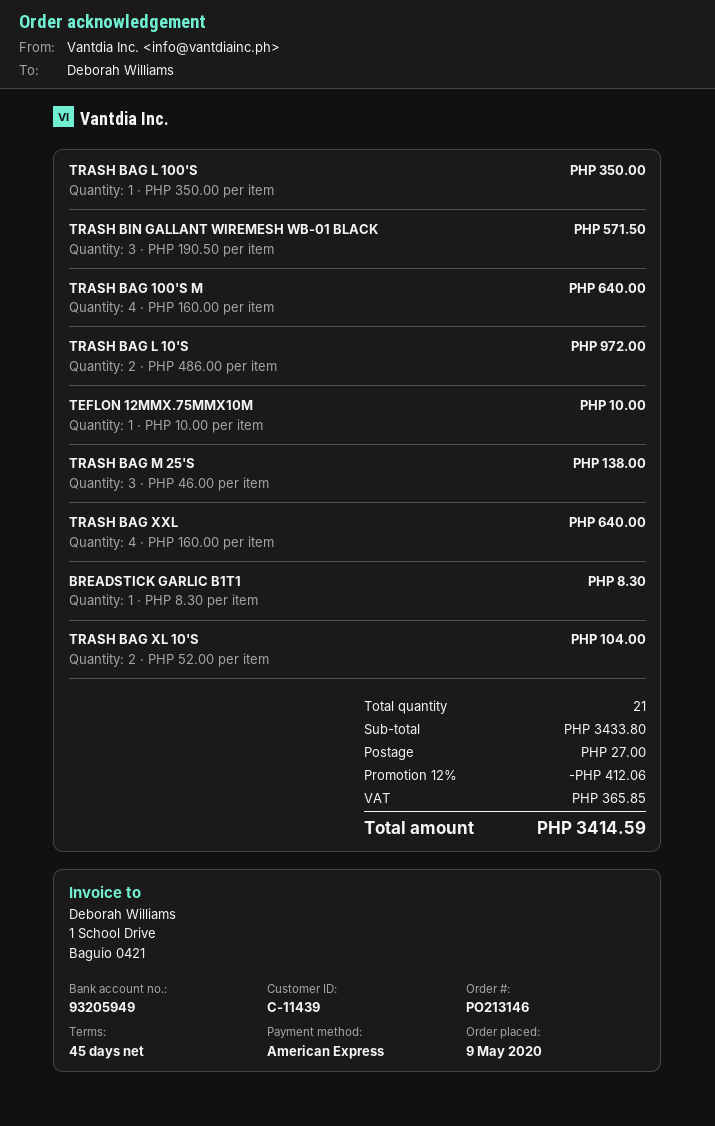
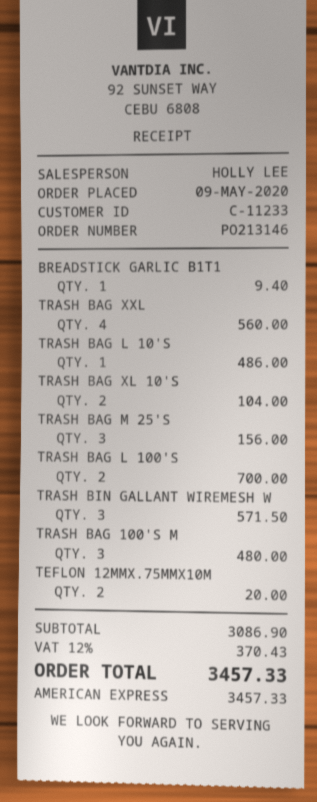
customer number: C-11439 -> C-11233
TRASH BAG L 100'S: 1 for 350.00 -> 2 for 700.00
TRASH BAG 100'S M: 4 for 640.00 -> 3 for 480.00
TRASH BAG L 10'S: 2 for 972.00 -> 1 for 486.00
TEFLON 12MMX.75MMX10M: 1 for 10.00 -> 2 for 20.00
TRASH BAG M 25'S: 3 for 138.00 -> 3 for 156.00
TRASH BAG XXL: 4 for 640.00 -> 4 for 560.00
BREADSTICK GARLIC B1T1: 1 for 8.30 -> 1 for 9.40
subtotal: 3433.80 -> 3086.90
discount: 12% = 412.06 -> none
shipping: 27.00 -> none
tax: 365.85 -> 370.43
total: 3414.59 -> 3457.33

